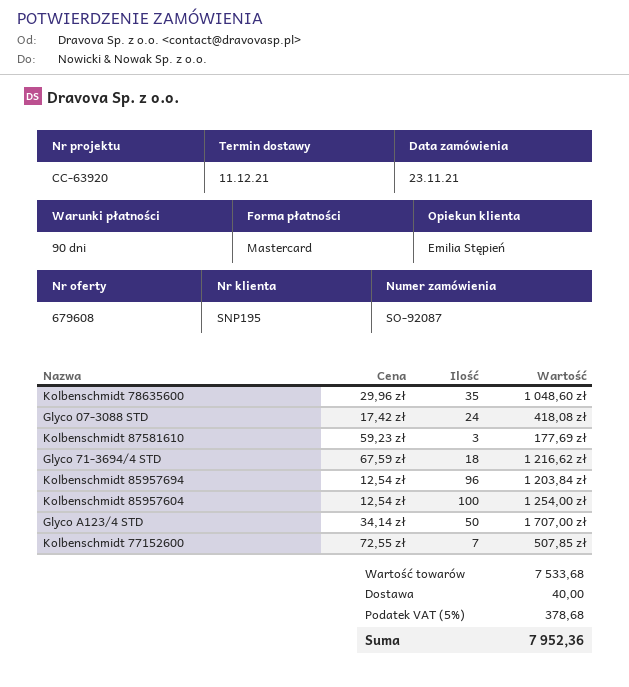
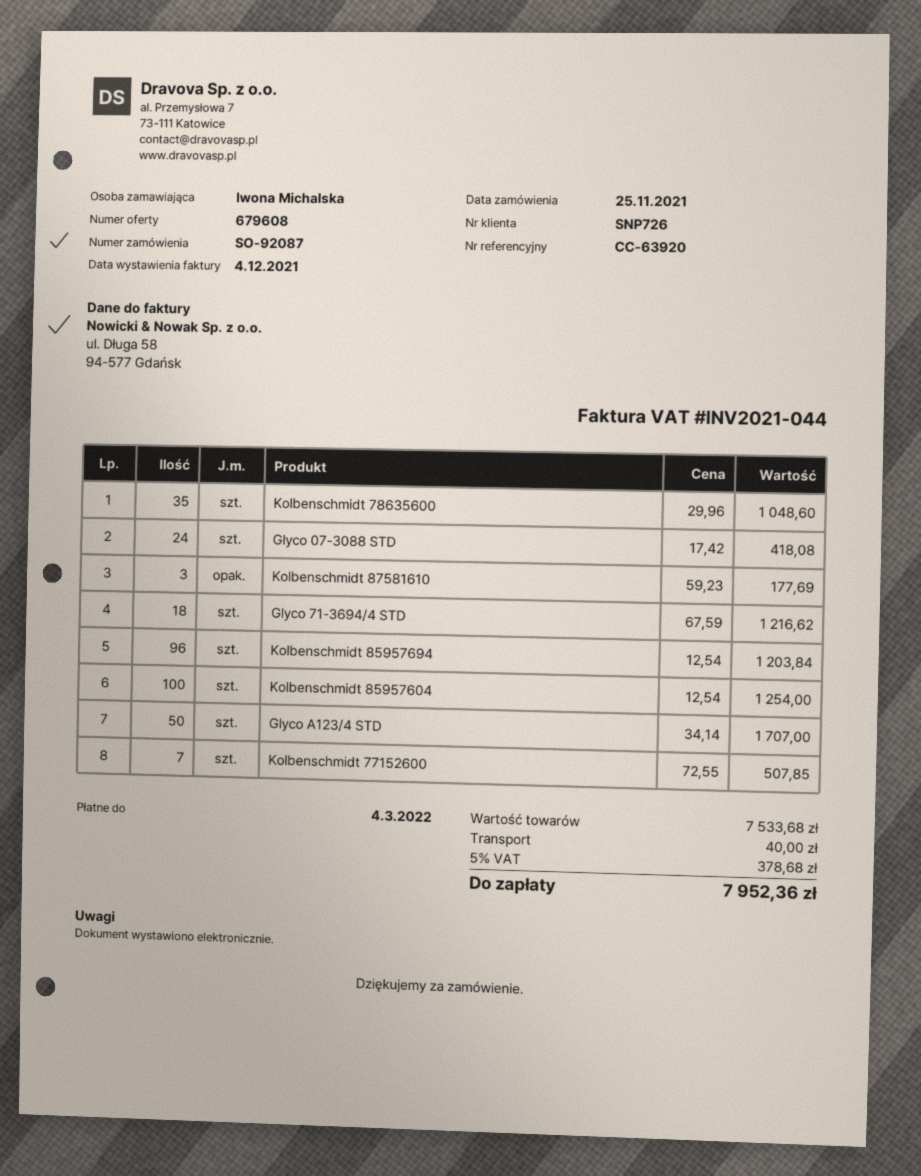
order date: 2021-11-23 -> 2021-11-25
customer number: SNP195 -> SNP726

